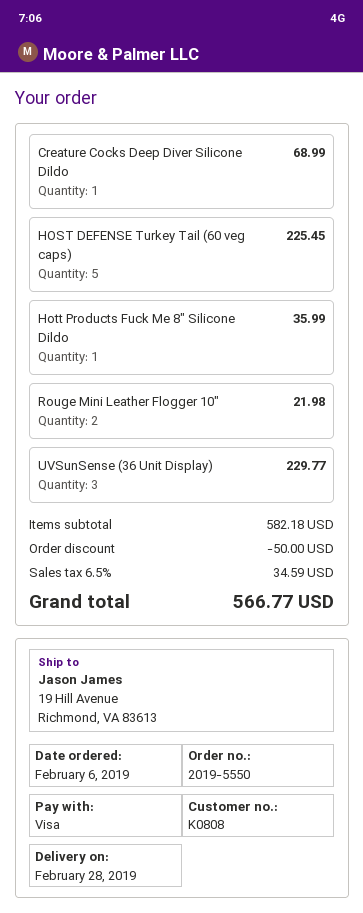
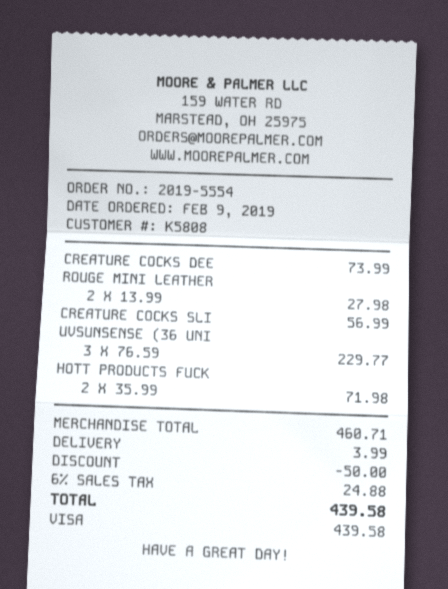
order number: 2019-5550 -> 2019-5554
order date: 2019-02-06 -> 2019-02-09
customer number: K0808 -> K5808
Creature Cocks Deep Diver Silicone Dildo: 1 for 68.99 -> 1 for 73.99
HOST DEFENSE Turkey Tail (60 veg caps): 5 for 225.45 -> none
Hott Products Fuck Me 8" Silicone Dildo: 1 for 35.99 -> 2 for 71.98
Rouge Mini Leather Flogger 10": 2 for 21.98 -> 2 for 27.98
CREATURE COCKS SLI: none -> 1 for 56.99
subtotal: 582.18 -> 460.71
shipping: none -> 3.99
tax: 6.5% = 34.59 -> 6% = 24.88
total: 566.77 -> 439.58

